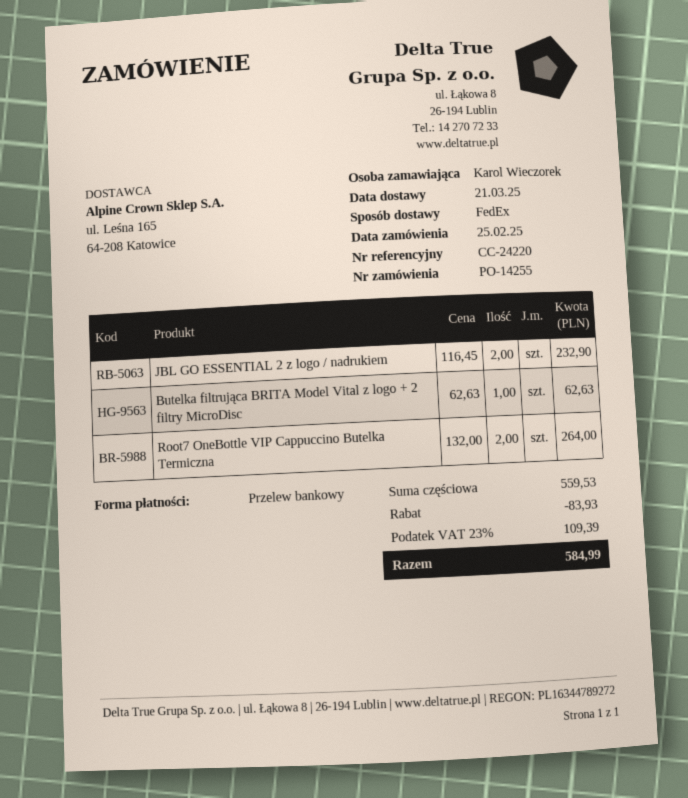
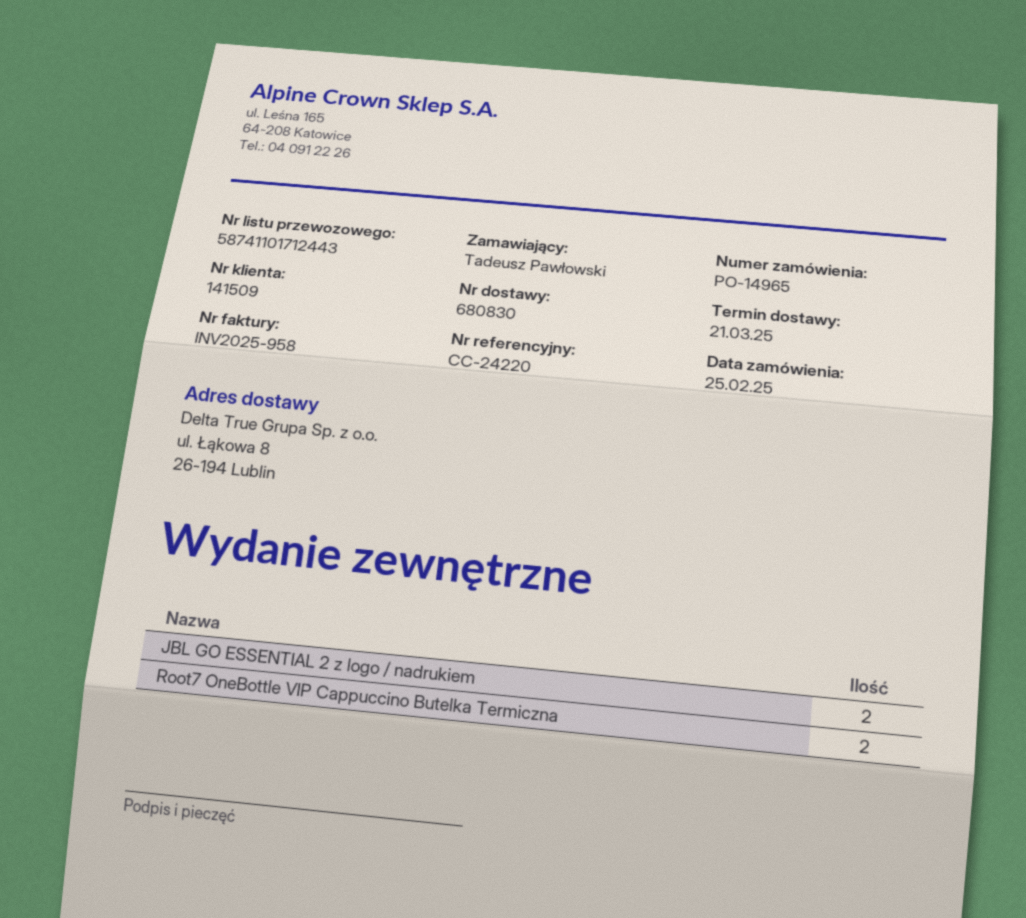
order number: PO-14255 -> PO-14965
ordered by: Karol Wieczorek -> Tadeusz Pawłowski
Butelka filtrująca BRITA Model Vital z logo + 2 filtry MicroDisc: 1 -> none

